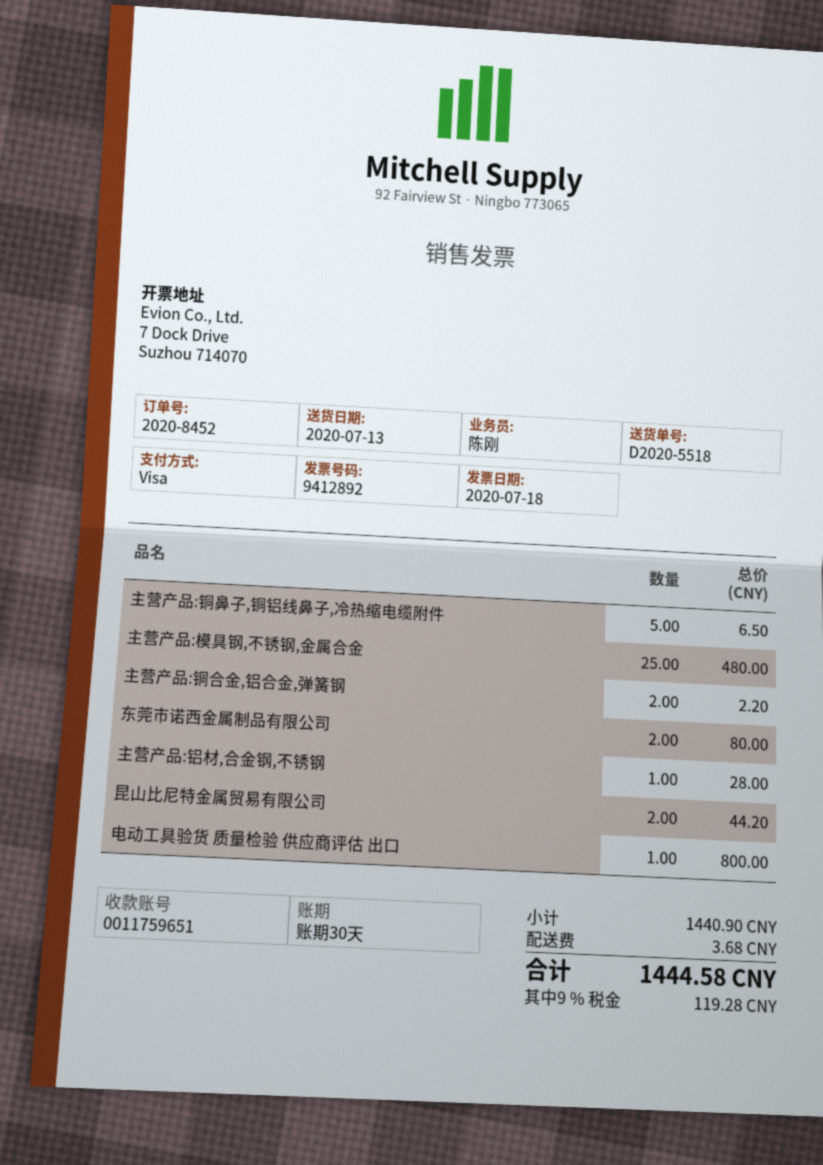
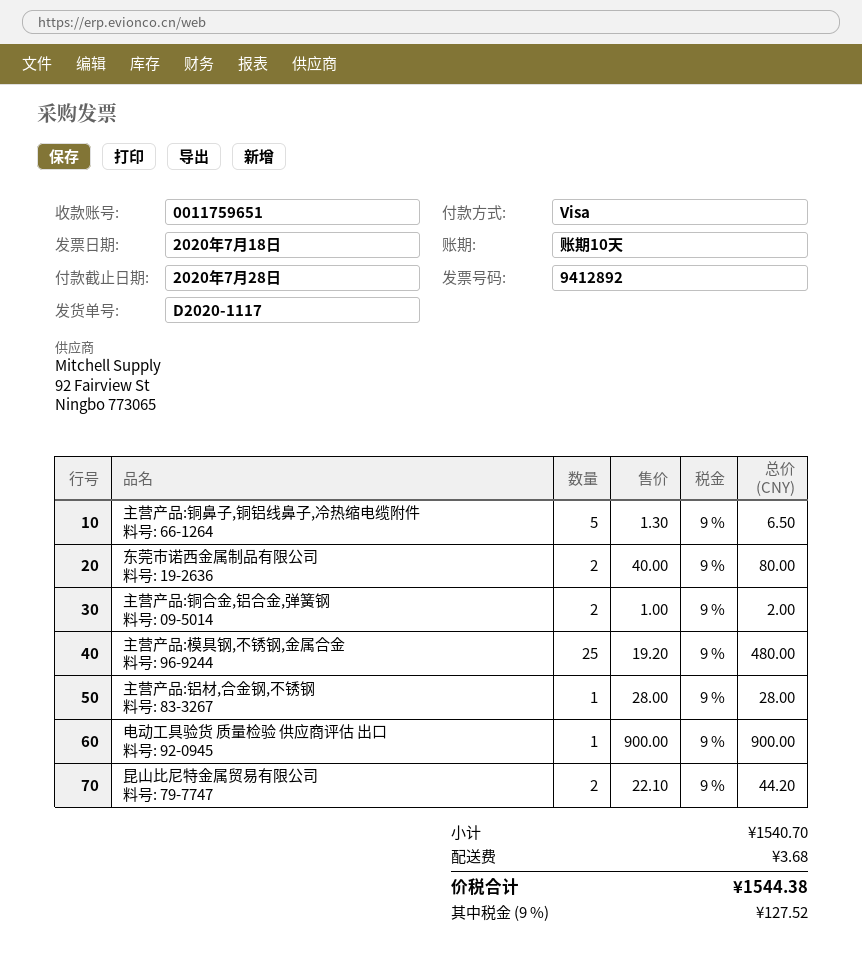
delivery note number: D2020-5518 -> D2020-1117
payment terms: 30 days -> 10 days
主营产品:铜合金,铝合金,弹簧钢: 2 for 2.20 -> 2 for 2.00
电动工具验货 质量检验 供应商评估 出口: 1 for 800.00 -> 1 for 900.00
subtotal: 1440.90 -> 1540.70
tax: 9% = 119.28 -> 9% = 127.52
total: 1444.58 -> 1544.38

